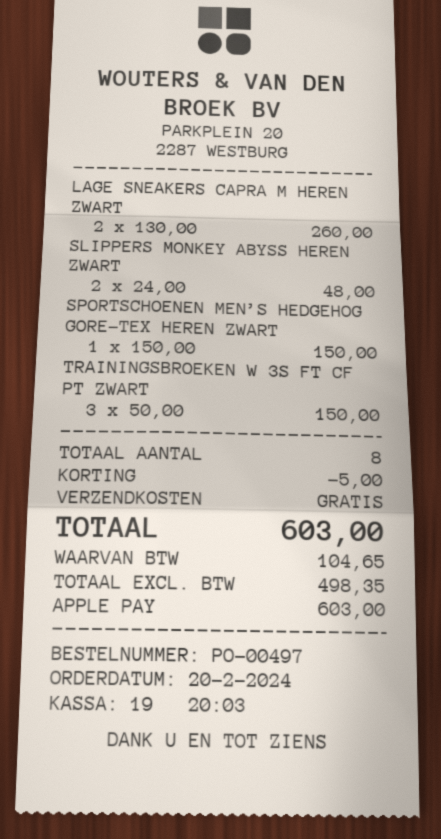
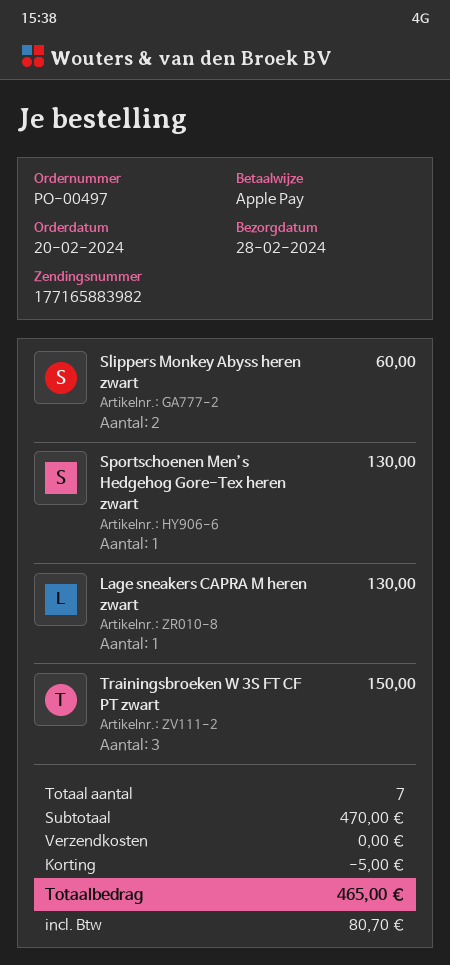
LAGE SNEAKERS CAPRA M HEREN ZWART: 2 for 260.00 -> 1 for 130.00
SLIPPERS MONKEY ABYSS HEREN ZWART: 2 for 48.00 -> 2 for 60.00
SPORTSCHOENEN MEN’S HEDGEHOG GORE-TEX HEREN ZWART: 1 for 150.00 -> 1 for 130.00
total quantity: 8 -> 7
tax: 104.65 -> 80.70
total: 603.00 -> 465.00

